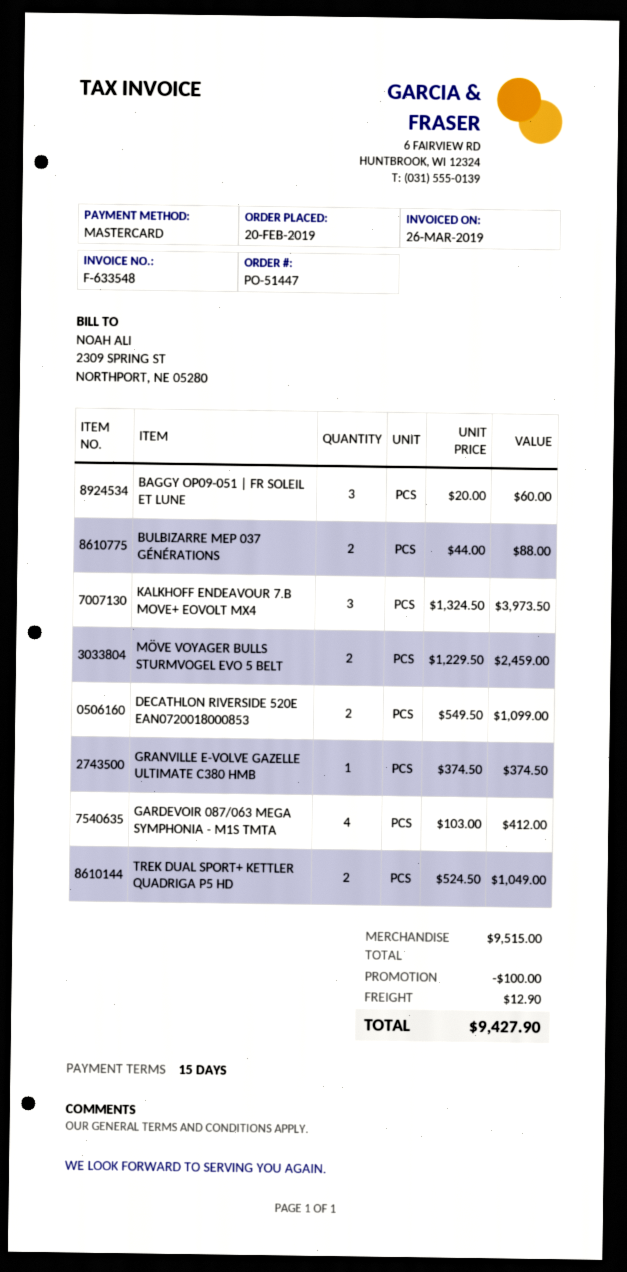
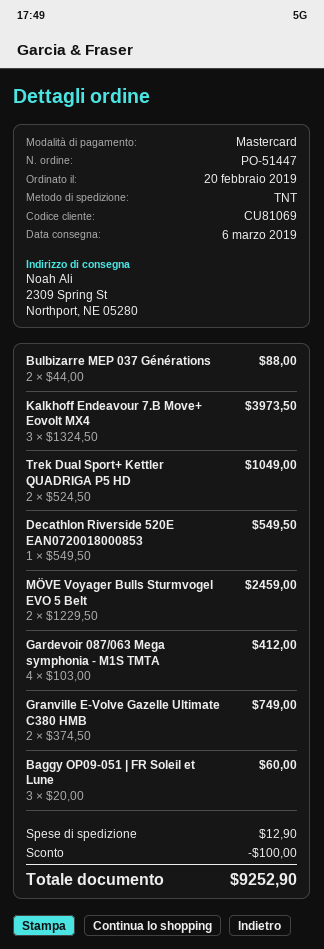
DECATHLON RIVERSIDE 520E EAN0720018000853: 2 x 549.50 = 1099.00 -> 1 x 549.50 = 549.50
GRANVILLE E-VOLVE GAZELLE ULTIMATE C380 HMB: 1 x 374.50 = 374.50 -> 2 x 374.50 = 749.00
total: 9427.90 -> 9252.90

